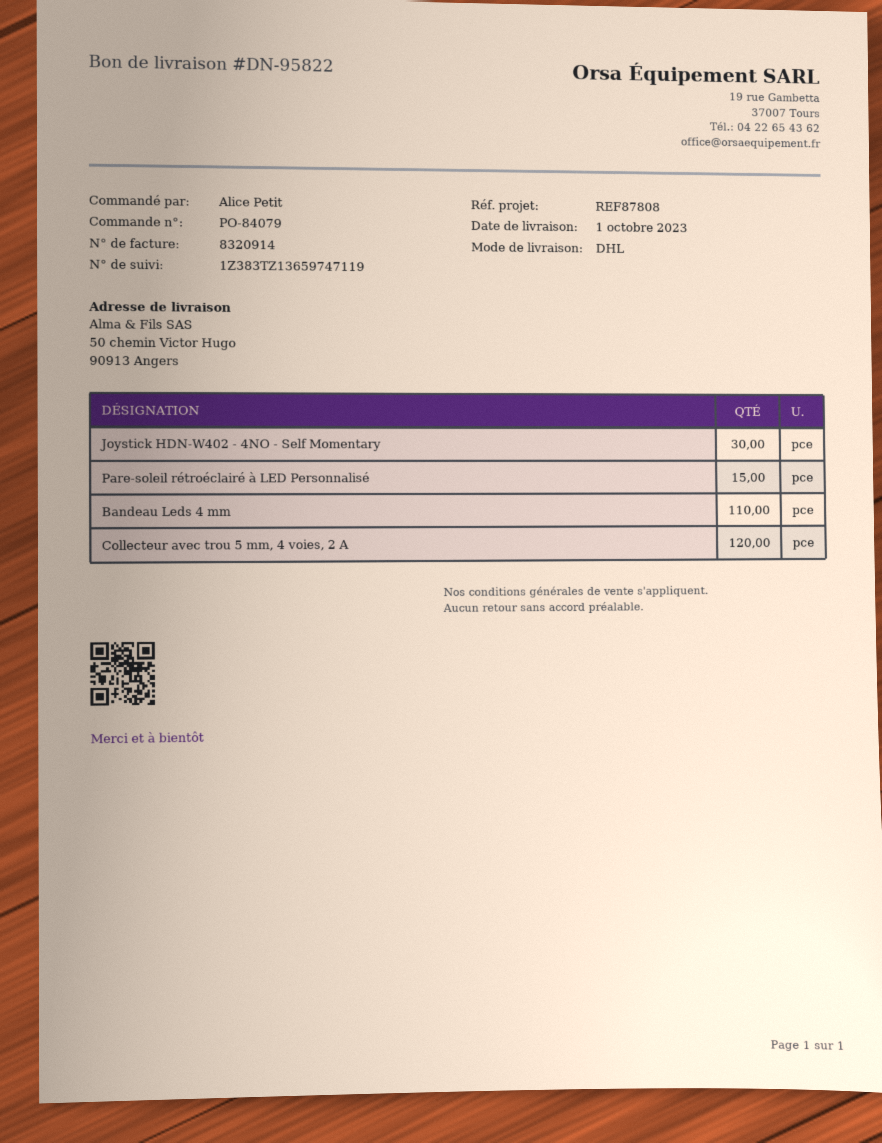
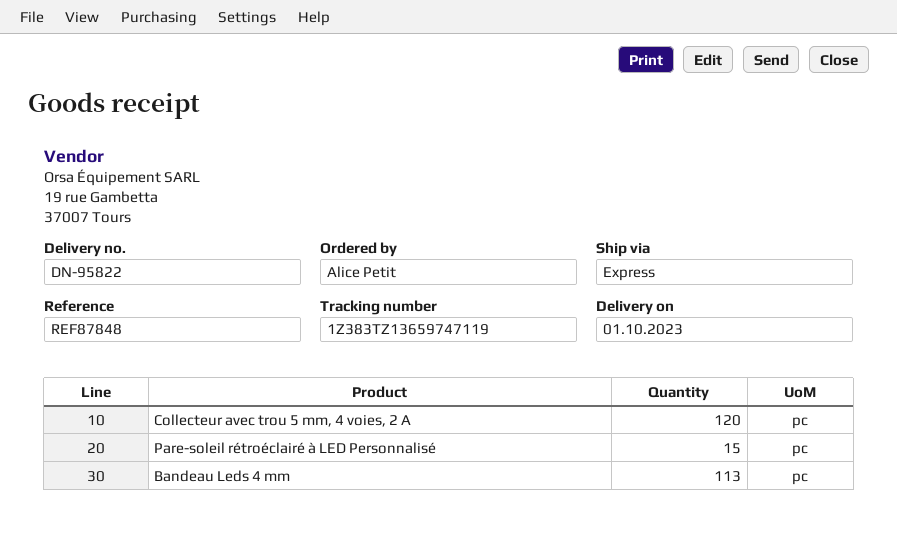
reference: REF87808 -> REF87848
shipping method: DHL -> express
Joystick HDN-W402 - 4NO - Self Momentary: 30 -> none
Bandeau Leds 4 mm: 110 -> 113

